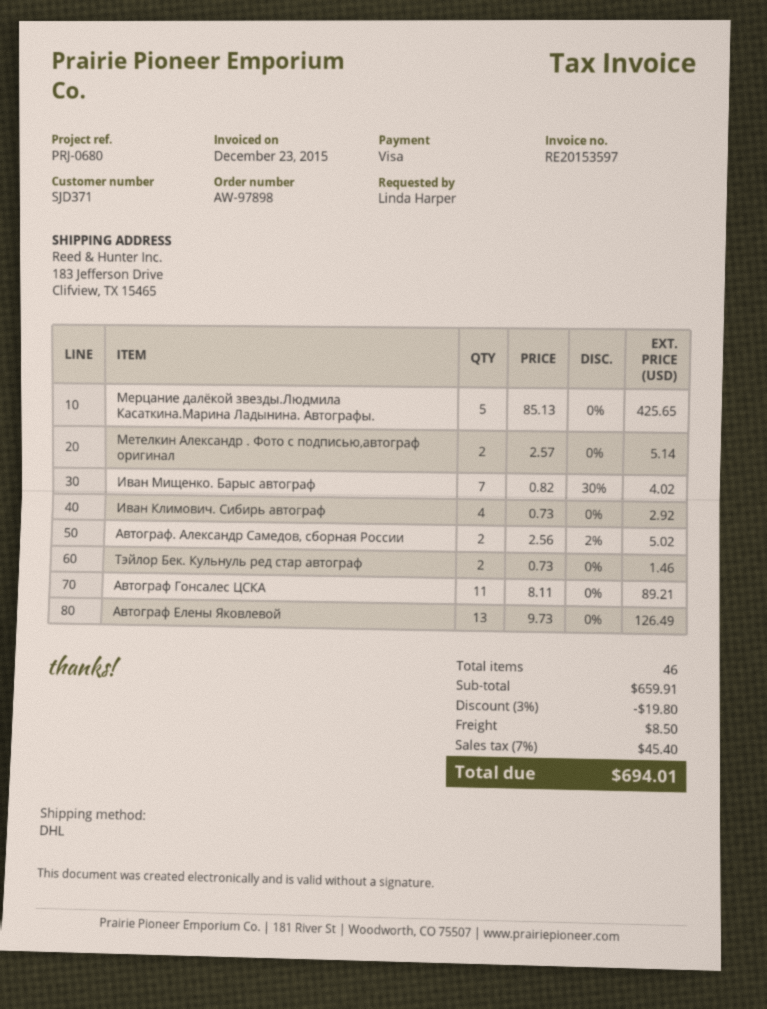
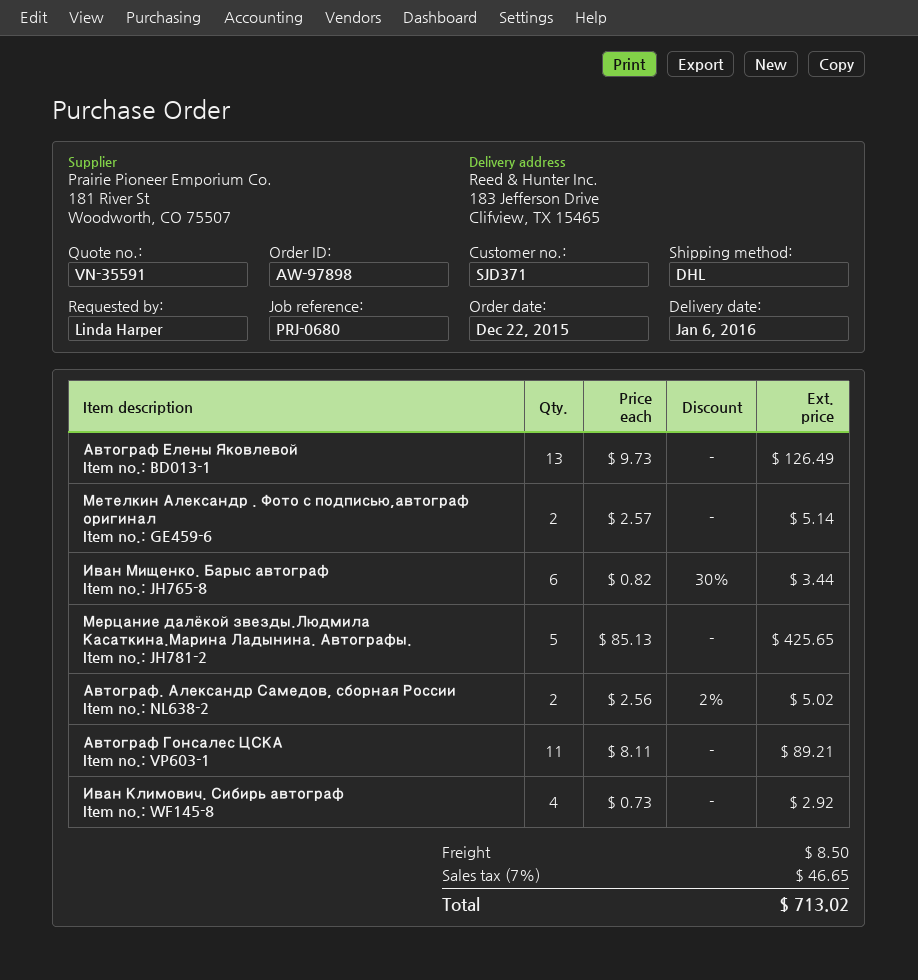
Иван Мищенко. Барыс автограф: 7 x 0.82 - 30% = 4.02 -> 6 x 0.82 - 30% = 3.44
Тэйлор Бек. Кульнуль ред стар автограф: 2 x 0.73 = 1.46 -> none
discount: 3% = 19.80 -> none
tax: 7% = 45.40 -> 7% = 46.65
total: 694.01 -> 713.02

